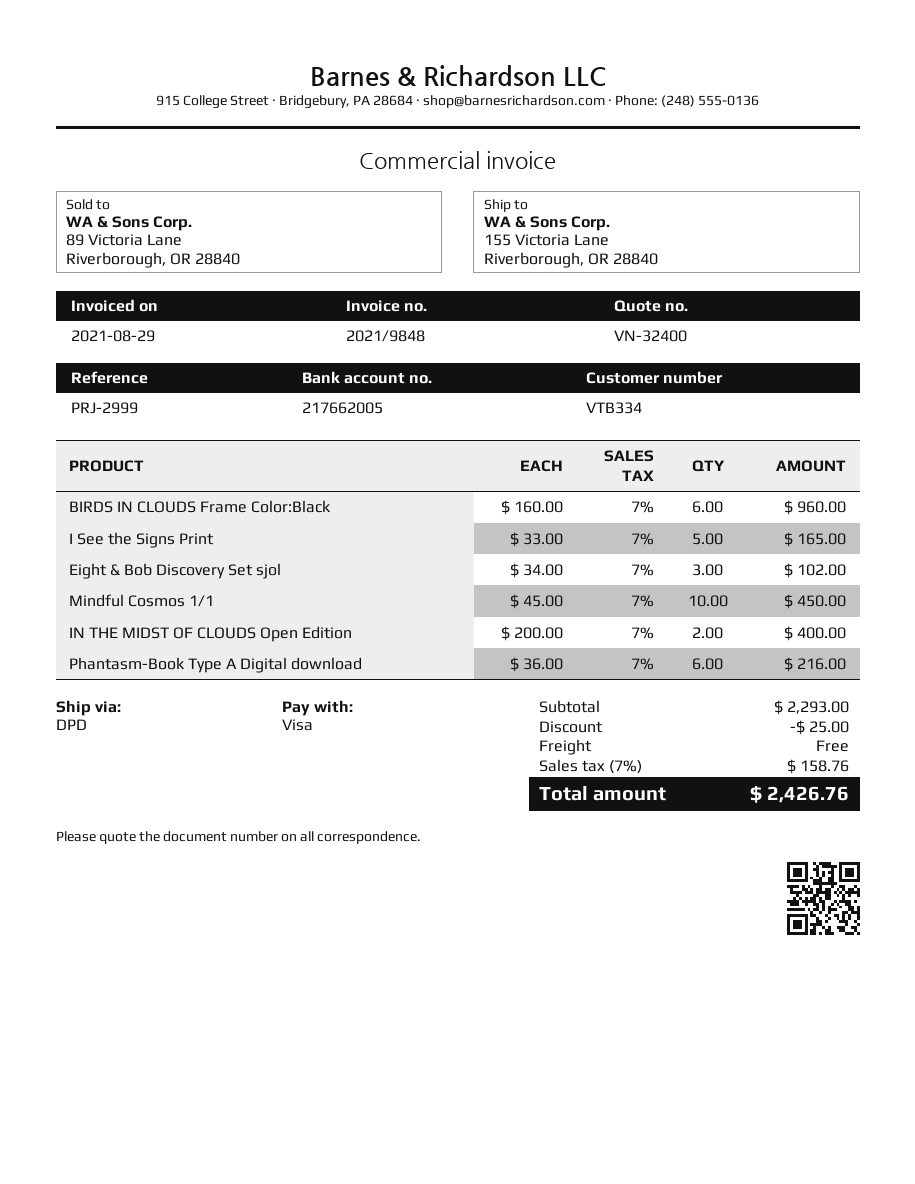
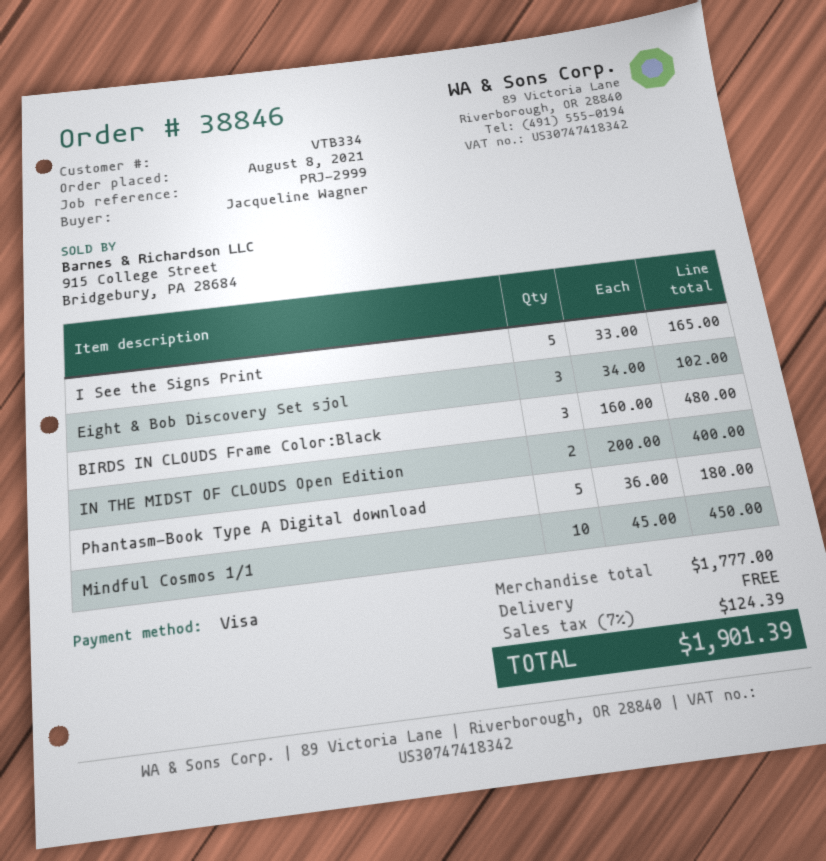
BIRDS IN CLOUDS Frame Color:Black: 6 x 160.00 = 960.00 -> 3 x 160.00 = 480.00
Phantasm-Book Type A Digital download: 6 x 36.00 = 216.00 -> 5 x 36.00 = 180.00
subtotal: 2293.00 -> 1777.00
discount: 25.00 -> none
tax: 7% = 158.76 -> 7% = 124.39
total: 2426.76 -> 1901.39

